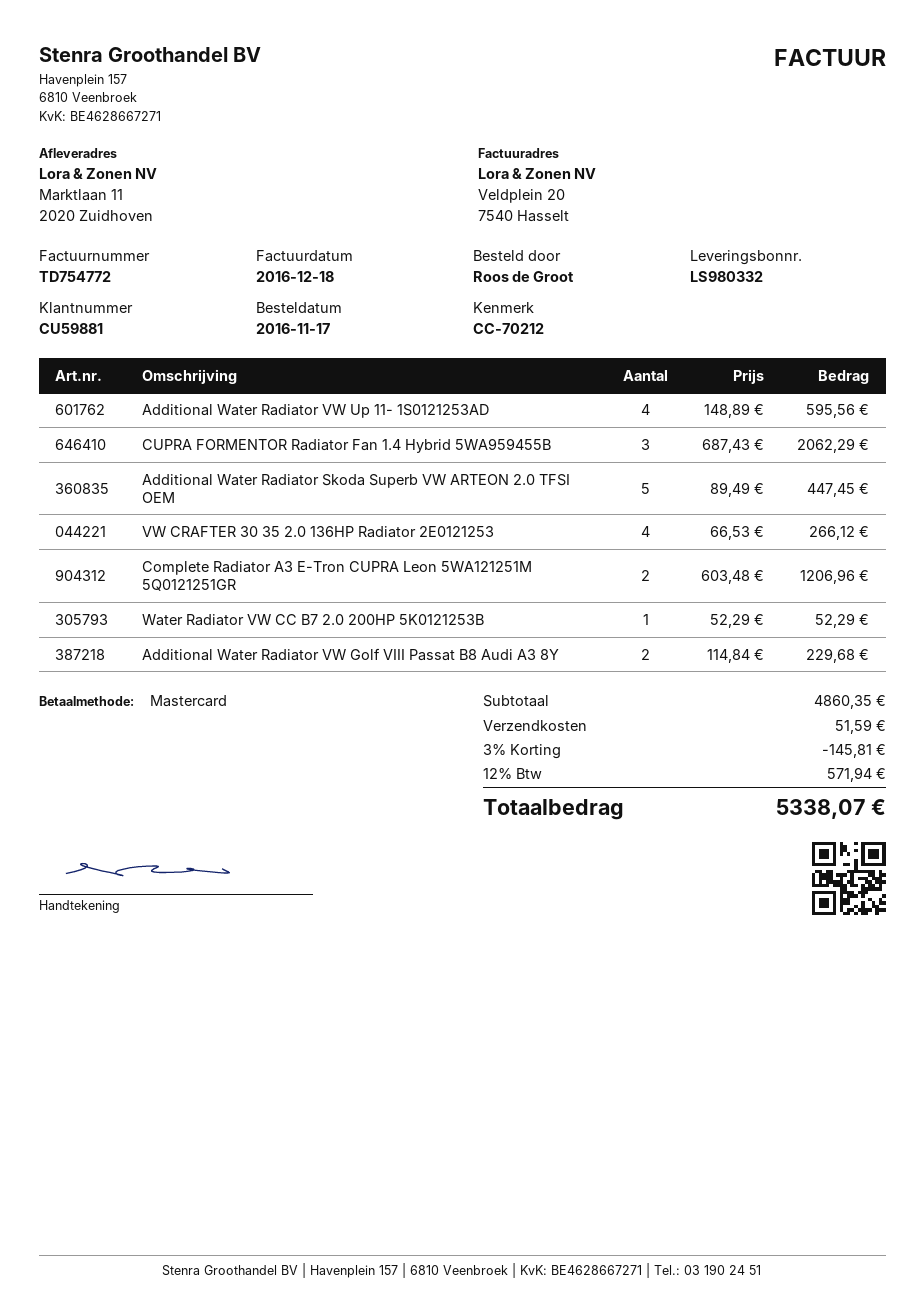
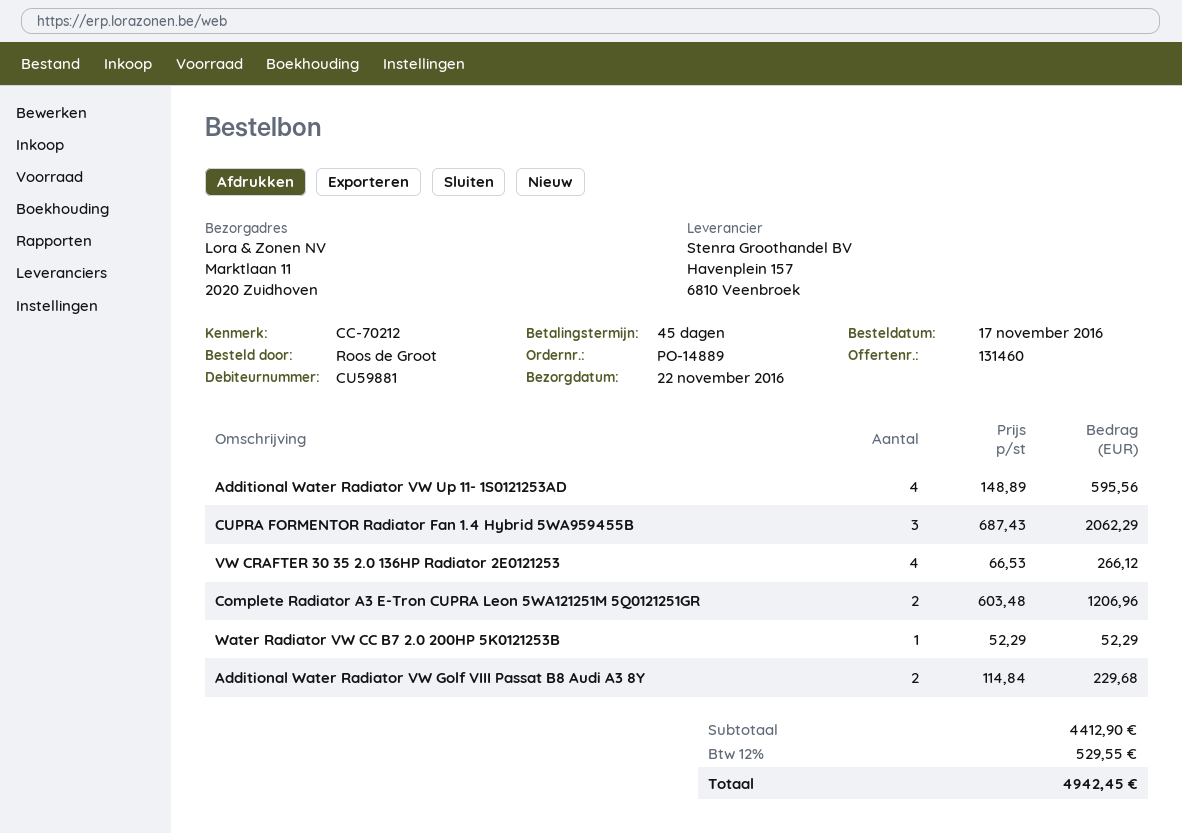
Additional Water Radiator Skoda Superb VW ARTEON 2.0 TFSI OEM: 5 x 89.49 = 447.45 -> none
subtotal: 4860.35 -> 4412.90
discount: 3% = 145.81 -> none
shipping: 51.59 -> none
tax: 12% = 571.94 -> 12% = 529.55
total: 5338.07 -> 4942.45

